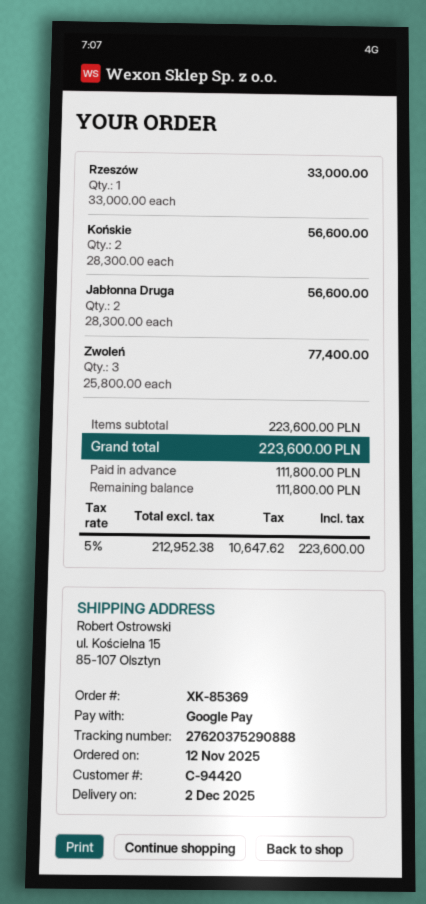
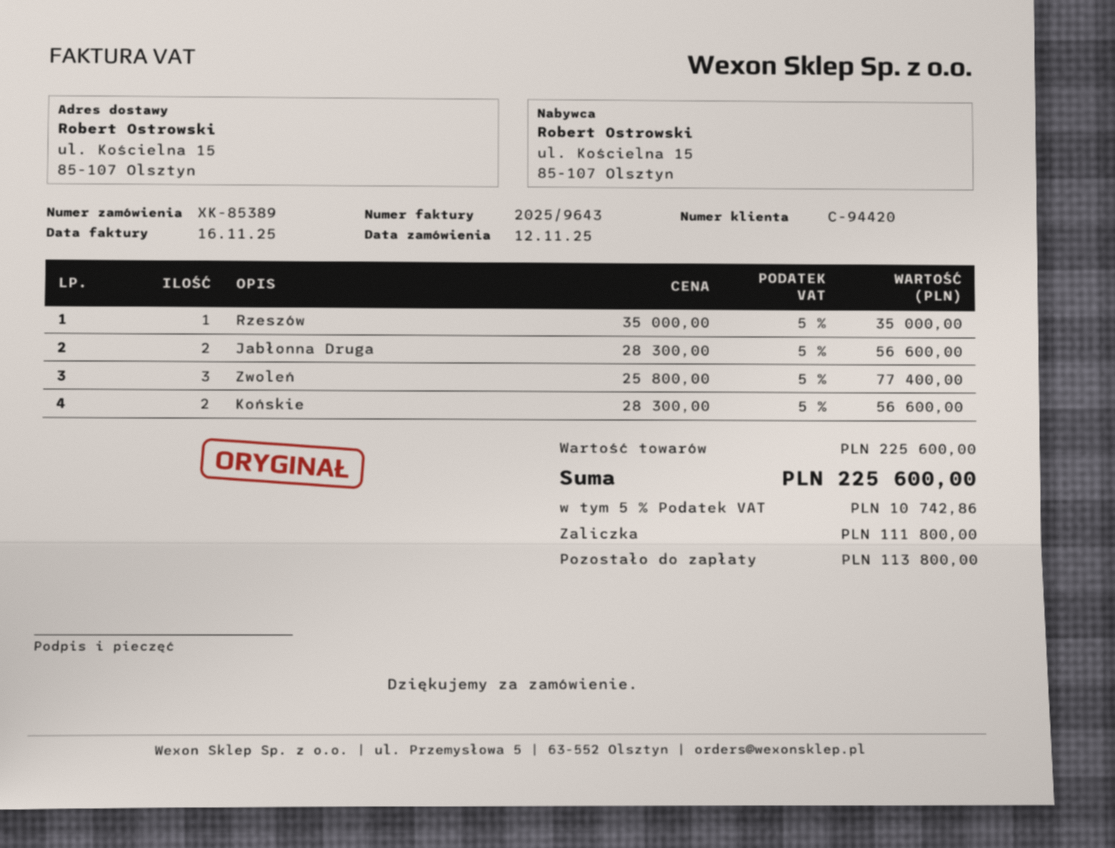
order number: XK-85369 -> XK-85389
Rzeszów: 1 x 33000.00 = 33000.00 -> 1 x 35000.00 = 35000.00
subtotal: 223600.00 -> 225600.00
tax: 5% = 10647.62 -> 5% = 10742.86
total: 223600.00 -> 225600.00
balance: 111800.00 -> 113800.00

